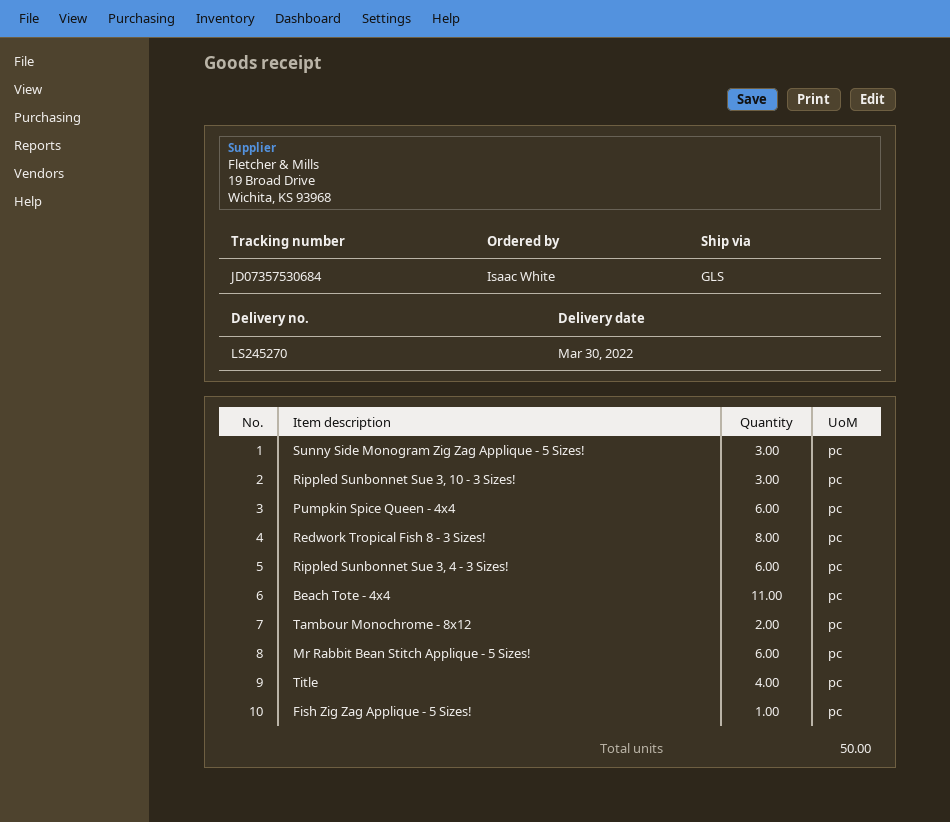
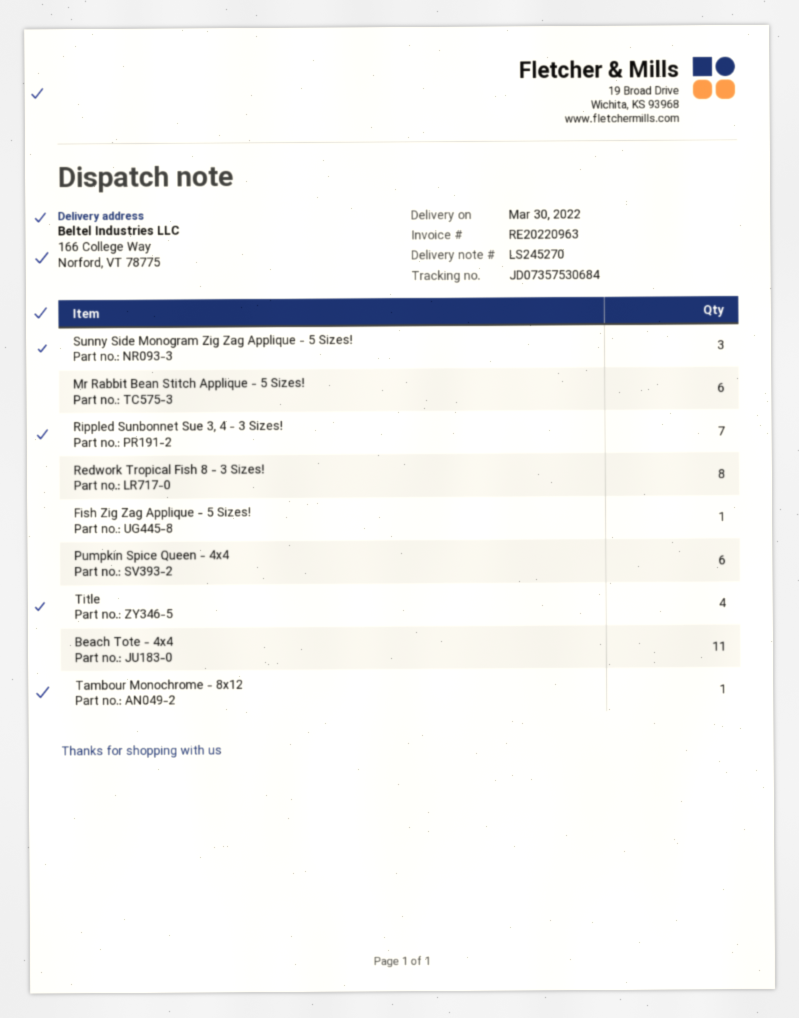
Rippled Sunbonnet Sue 3, 10 - 3 Sizes!: 3 -> none
Rippled Sunbonnet Sue 3, 4 - 3 Sizes!: 6 -> 7
Tambour Monochrome - 8x12: 2 -> 1

